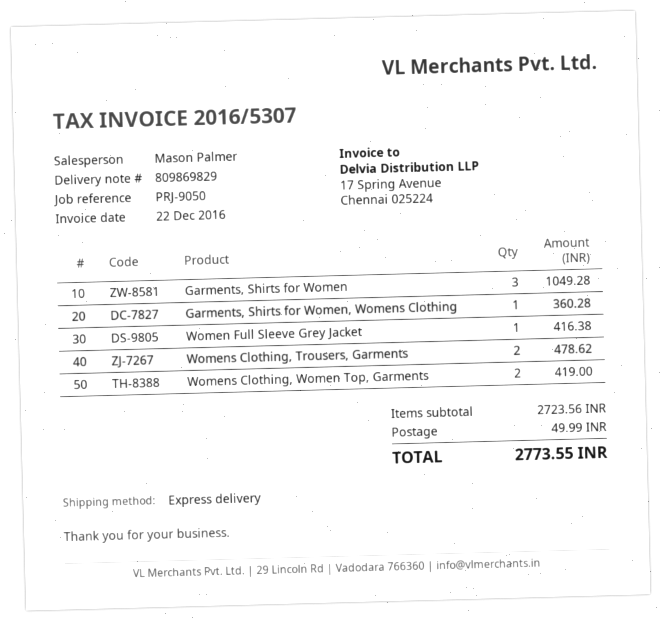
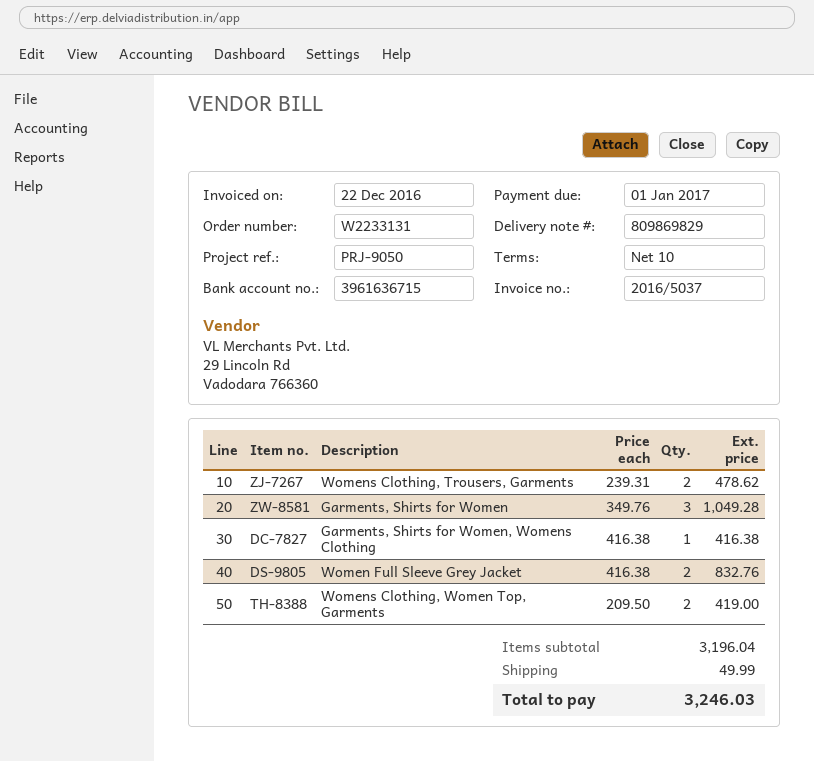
invoice number: 2016/5307 -> 2016/5037
Garments, Shirts for Women, Womens Clothing: 1 for 360.28 -> 1 for 416.38
Women Full Sleeve Grey Jacket: 1 for 416.38 -> 2 for 832.76
subtotal: 2723.56 -> 3196.04
total: 2773.55 -> 3246.03

